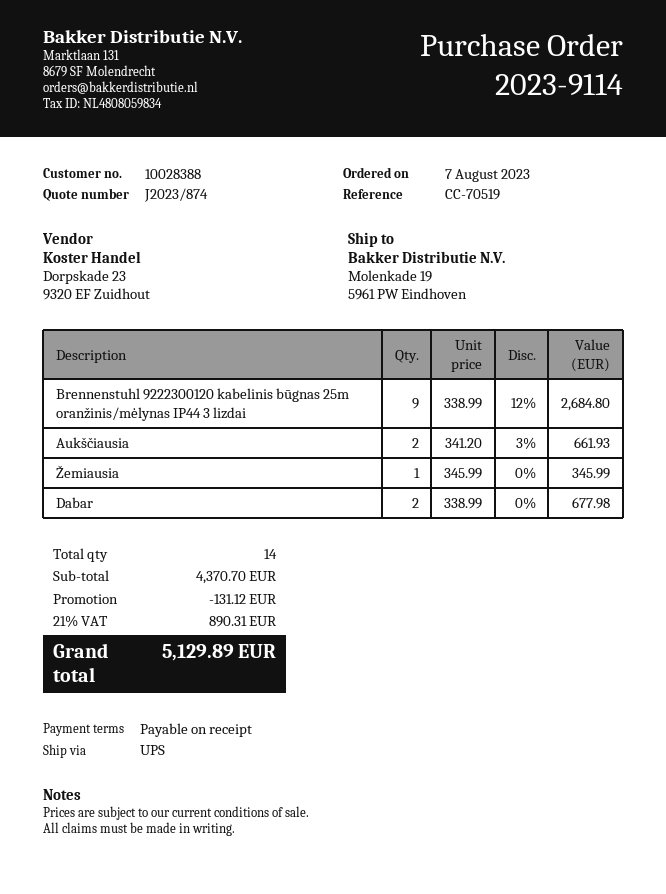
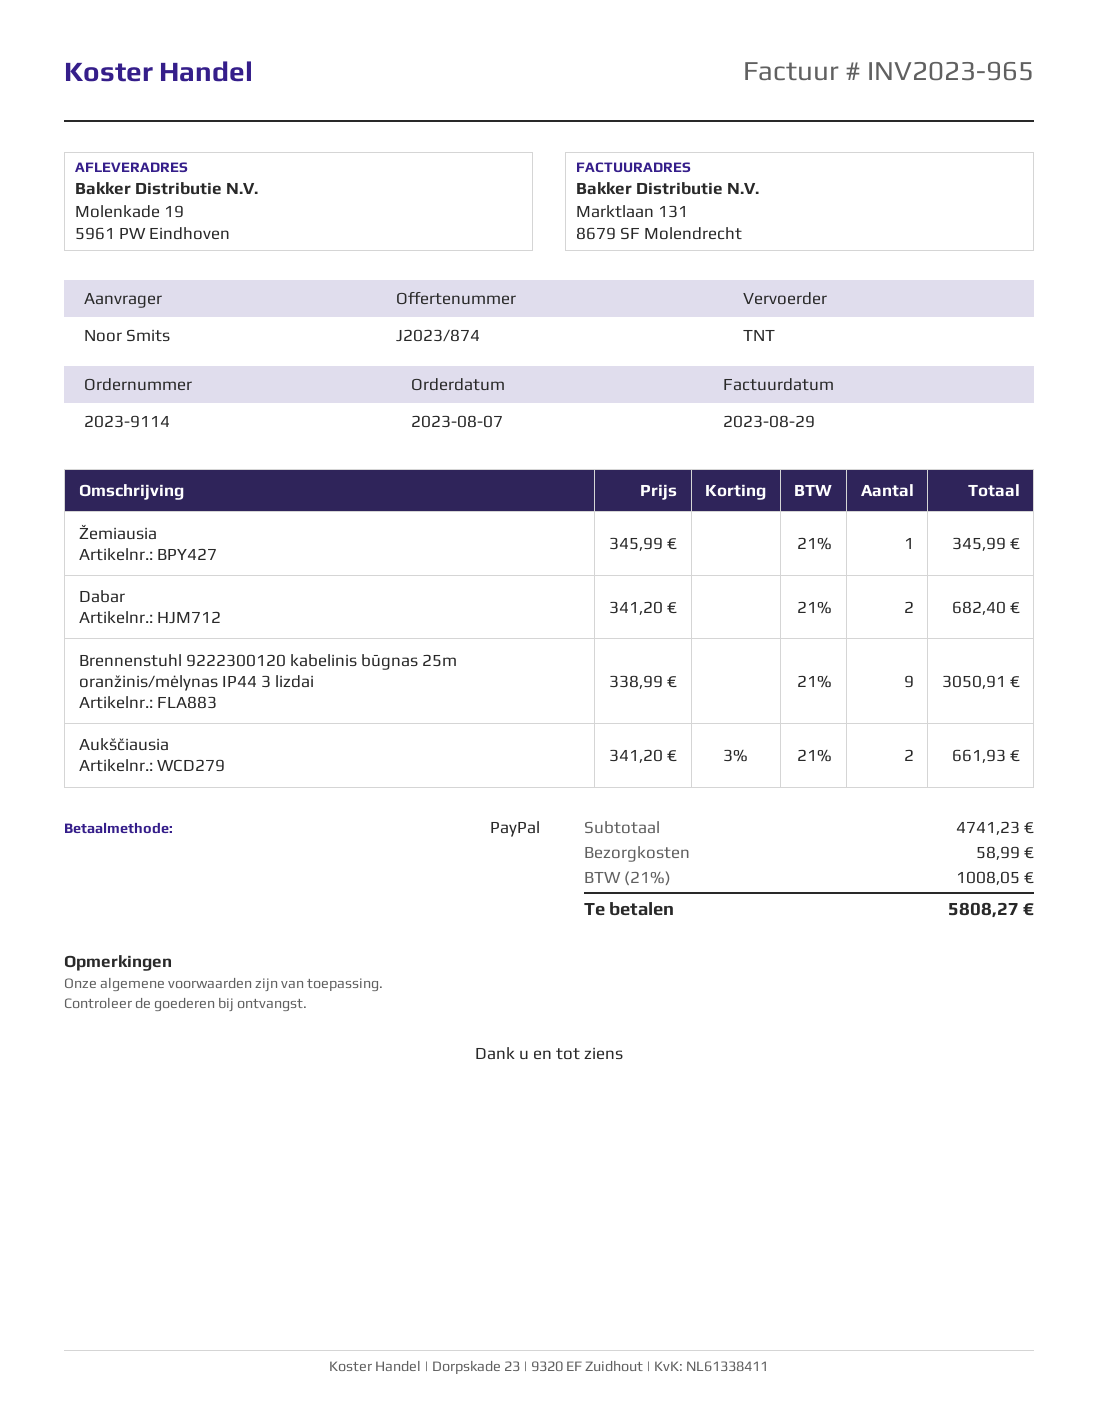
shipping method: UPS -> TNT
Brennenstuhl 9222300120 kabelinis būgnas 25m oranžinis/mėlynas IP44 3 lizdai: 9 x 338.99 - 12% = 2684.80 -> 9 x 338.99 = 3050.91
Dabar: 2 x 338.99 = 677.98 -> 2 x 341.20 = 682.40
subtotal: 4370.70 -> 4741.23
discount: 131.12 -> none
shipping: none -> 58.99
tax: 21% = 890.31 -> 21% = 1008.05
total: 5129.89 -> 5808.27

